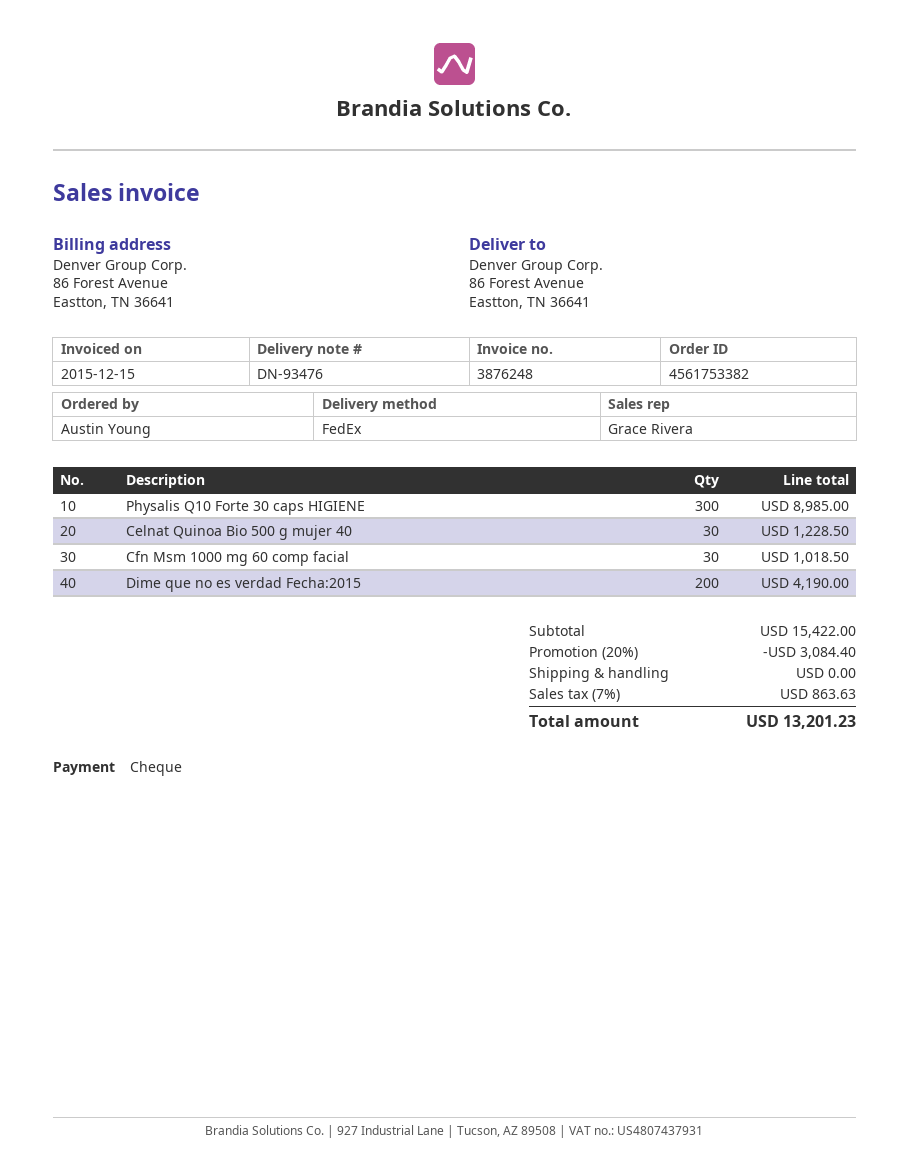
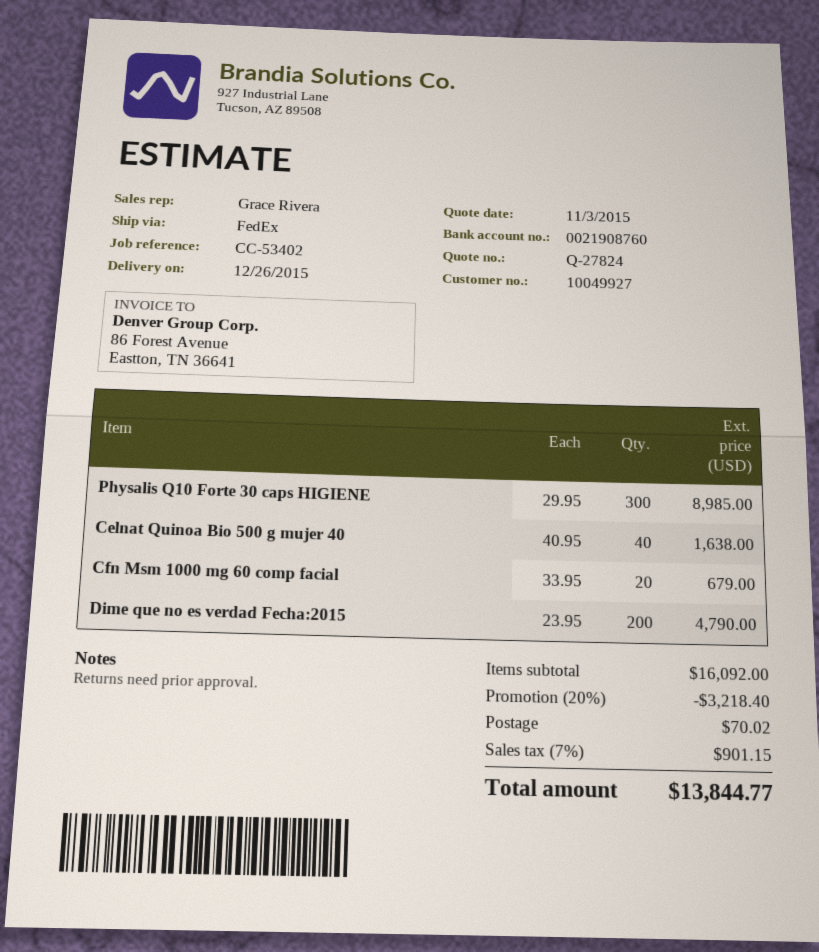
Celnat Quinoa Bio 500 g mujer 40: 30 for 1228.50 -> 40 for 1638.00
Cfn Msm 1000 mg 60 comp facial: 30 for 1018.50 -> 20 for 679.00
Dime que no es verdad Fecha:2015: 200 for 4190.00 -> 200 for 4790.00
subtotal: 15422.00 -> 16092.00
discount: 20% = 3084.40 -> 20% = 3218.40
shipping: 0.00 -> 70.02
tax: 7% = 863.63 -> 7% = 901.15
total: 13201.23 -> 13844.77

